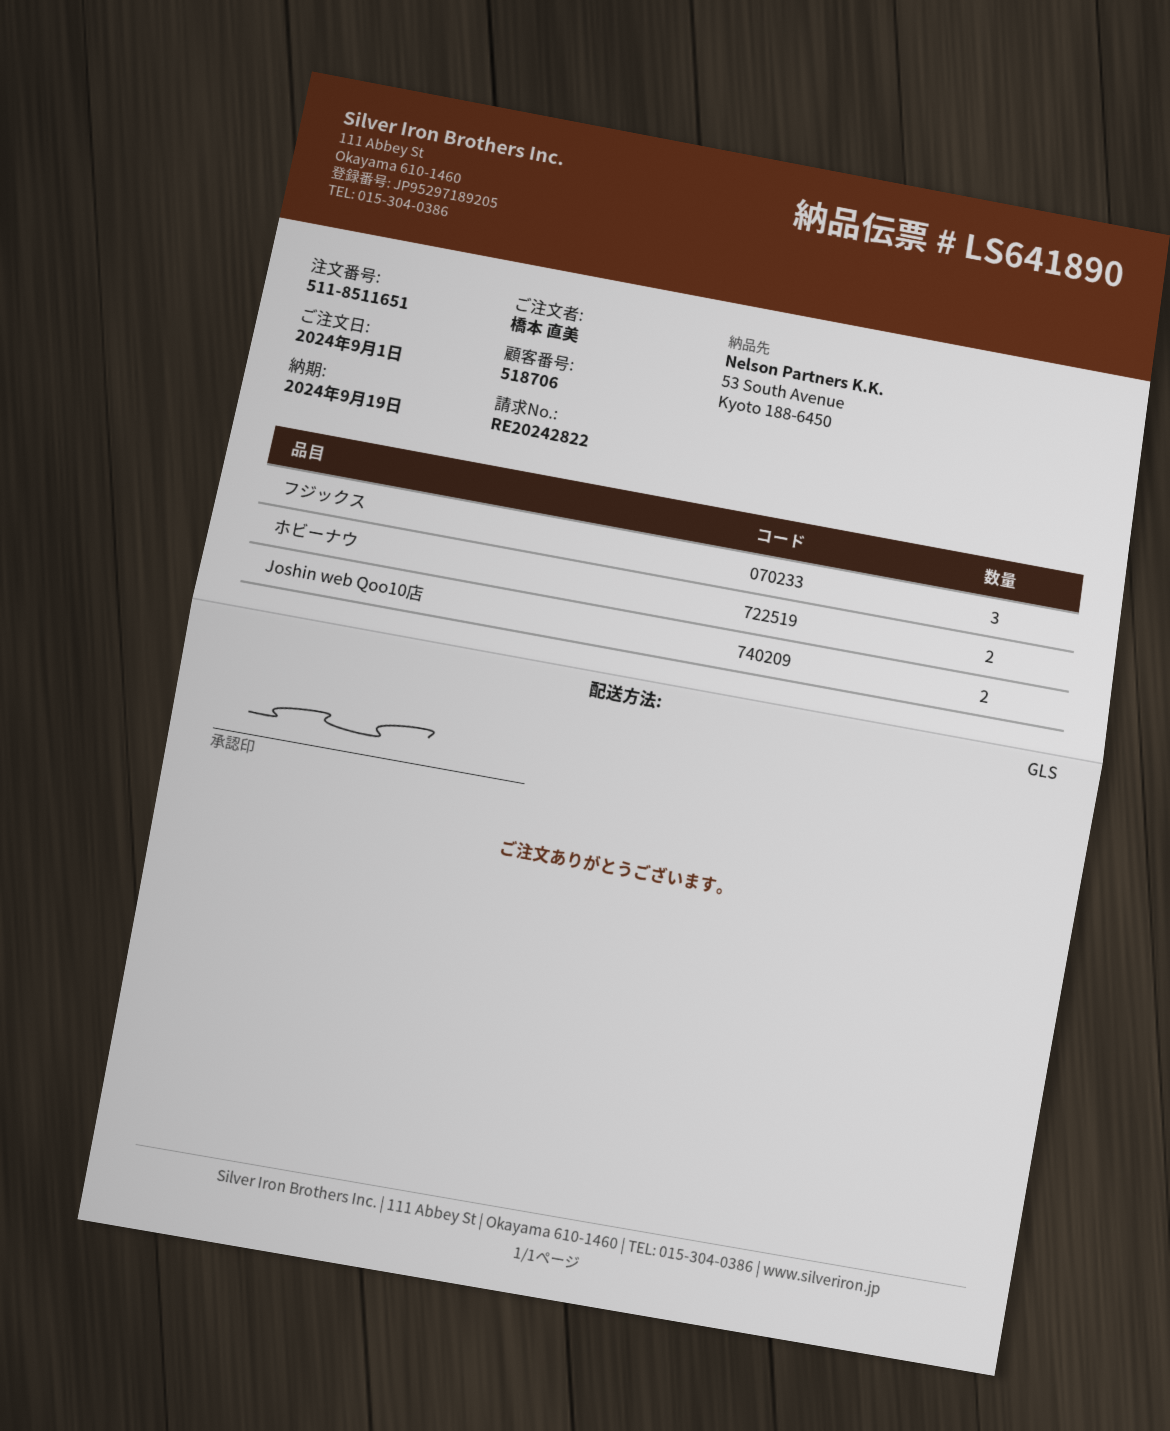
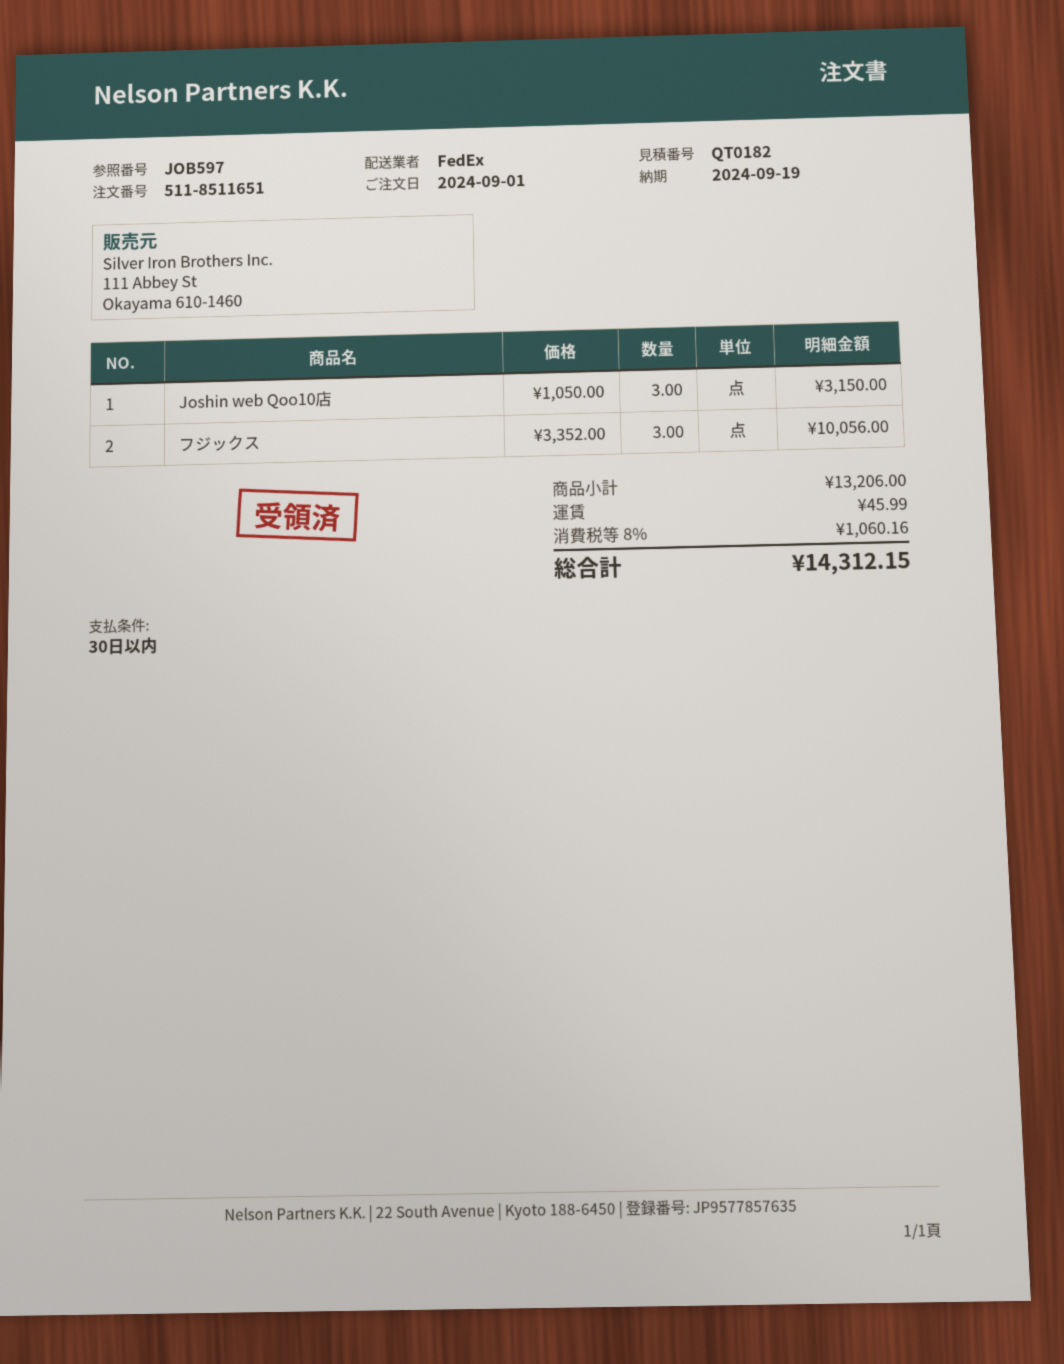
shipping method: GLS -> FedEx
ホビーナウ: 2 -> none
Joshin web Qoo10店: 2 -> 3

